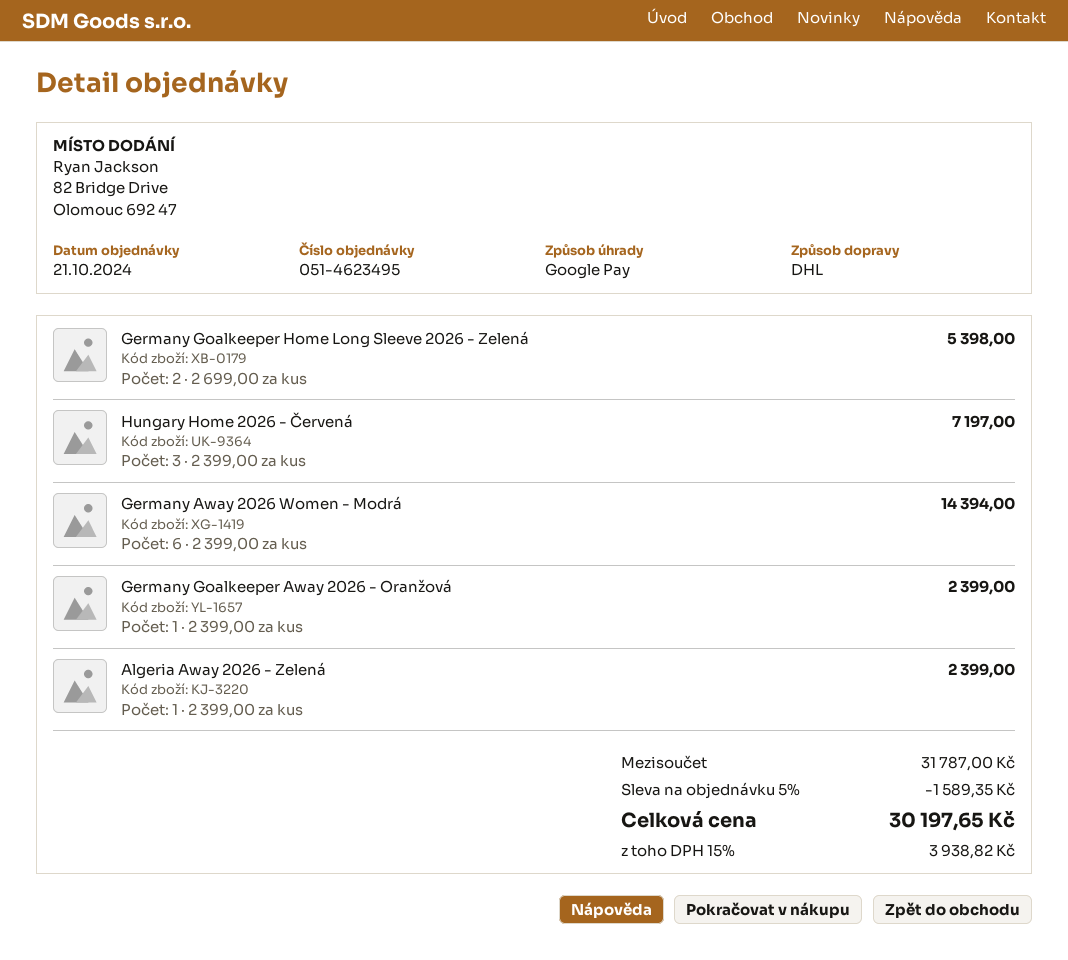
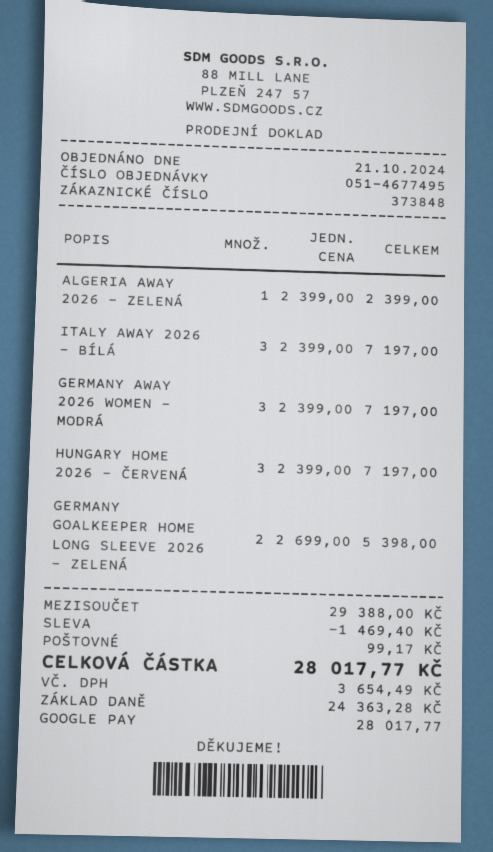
order number: 051-4623495 -> 051-4677495
Germany Away 2026 Women - Modrá: 6 x 2399.00 = 14394.00 -> 3 x 2399.00 = 7197.00
Germany Goalkeeper Away 2026 - Oranžová: 1 x 2399.00 = 2399.00 -> none
ITALY AWAY 2026 - BÍLÁ: none -> 3 x 2399.00 = 7197.00
subtotal: 31787.00 -> 29388.00
discount: 1589.35 -> 1469.40
shipping: none -> 99.17
tax: 3938.82 -> 3654.49
total: 30197.65 -> 28017.77

